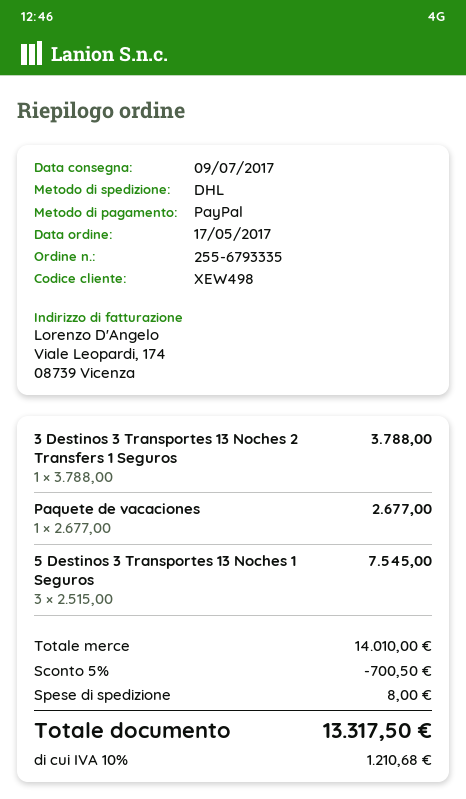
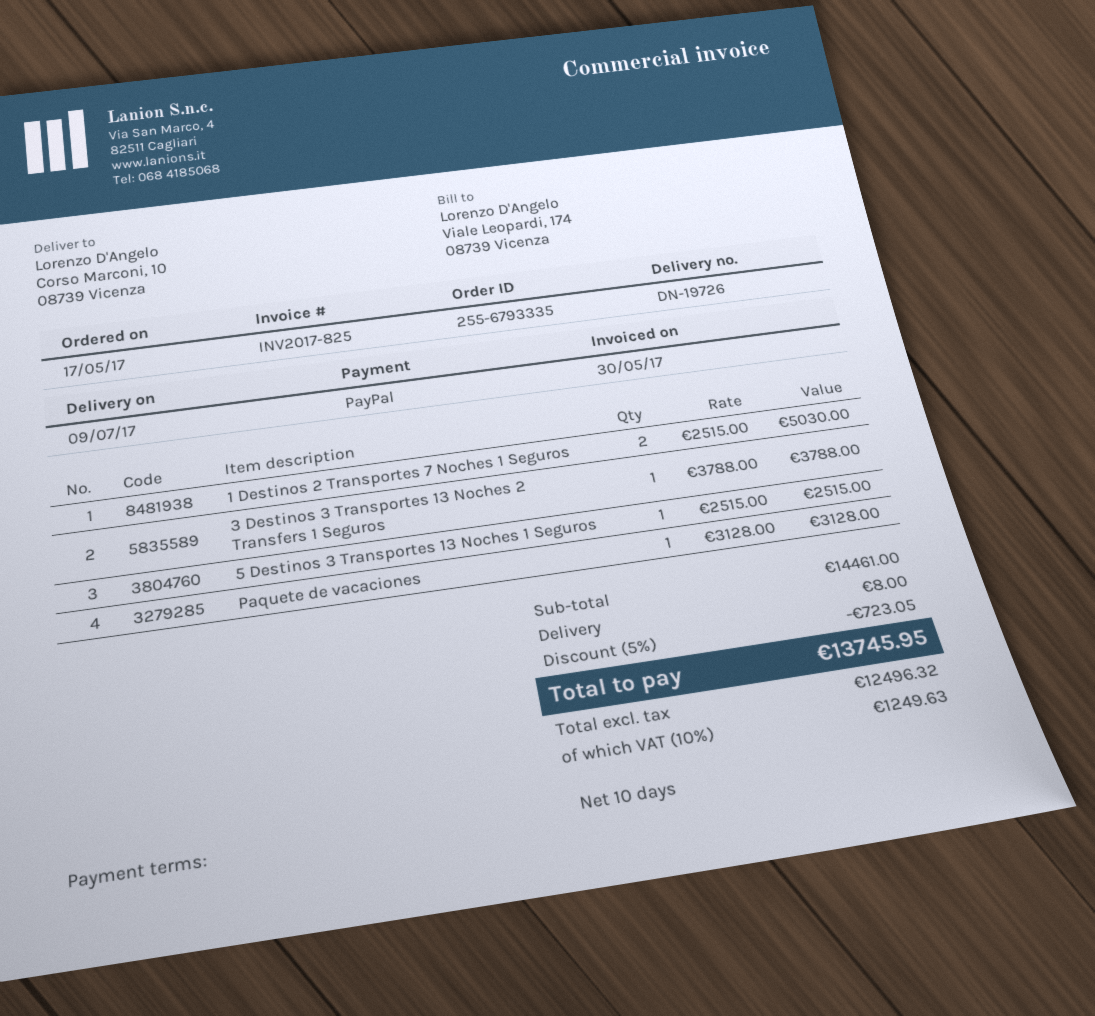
Paquete de vacaciones: 1 x 2677.00 = 2677.00 -> 1 x 3128.00 = 3128.00
5 Destinos 3 Transportes 13 Noches 1 Seguros: 3 x 2515.00 = 7545.00 -> 1 x 2515.00 = 2515.00
1 Destinos 2 Transportes 7 Noches 1 Seguros: none -> 2 x 2515.00 = 5030.00
subtotal: 14010.00 -> 14461.00
discount: 5% = 700.50 -> 5% = 723.05
tax: 10% = 1210.68 -> 10% = 1249.63
total: 13317.50 -> 13745.95

